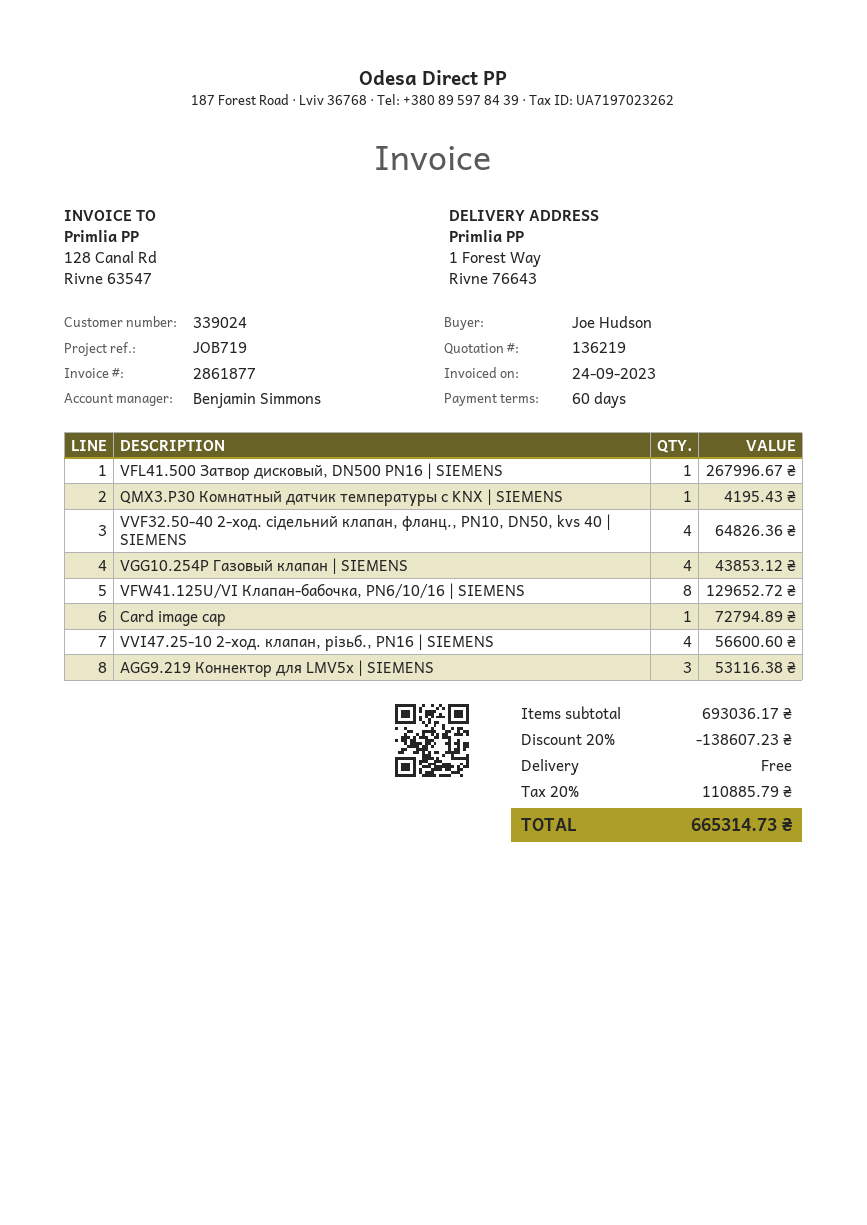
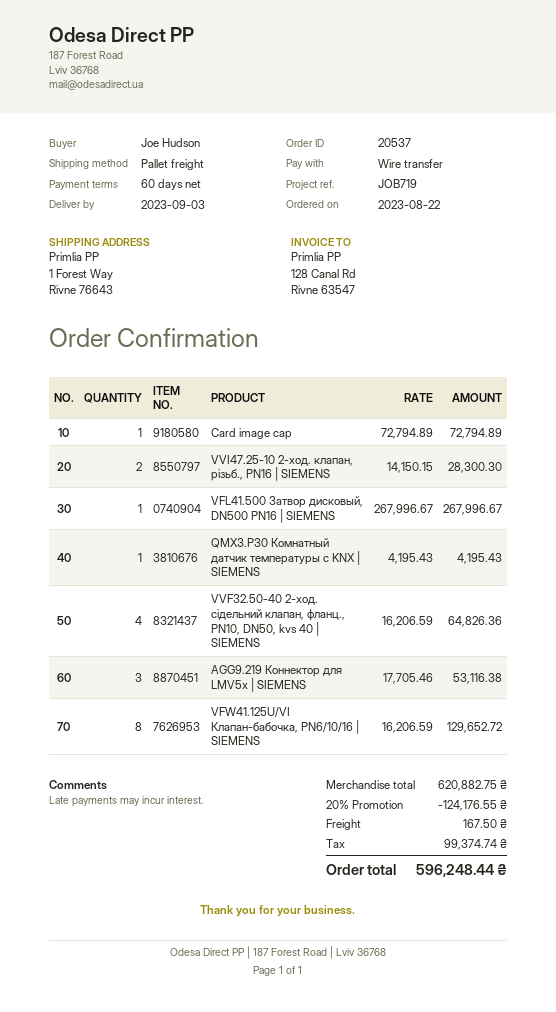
VGG10.254P Газовый клапан | SIEMENS: 4 for 43853.12 -> none
VVI47.25-10 2-ход. клапан, різьб., PN16 | SIEMENS: 4 for 56600.60 -> 2 for 28300.30
subtotal: 693036.17 -> 620882.75
discount: 20% = 138607.23 -> 20% = 124176.55
shipping: 0.00 -> 167.50
tax: 110885.79 -> 99374.74
total: 665314.73 -> 596248.44

